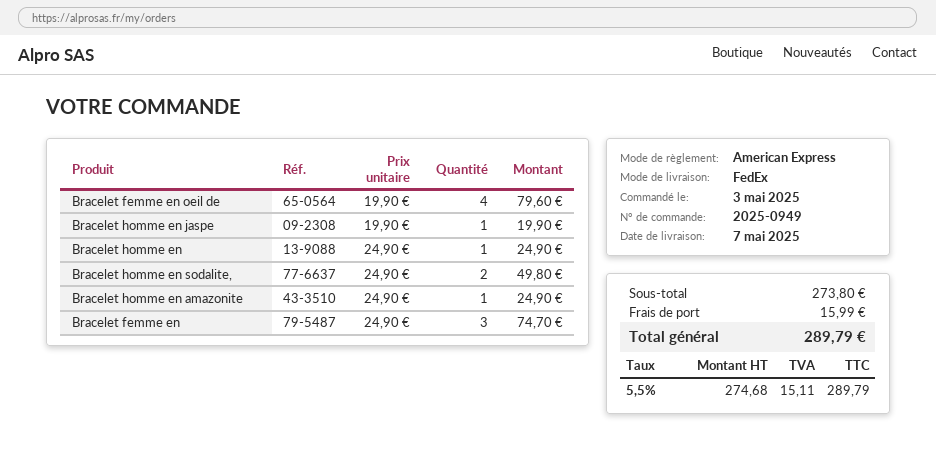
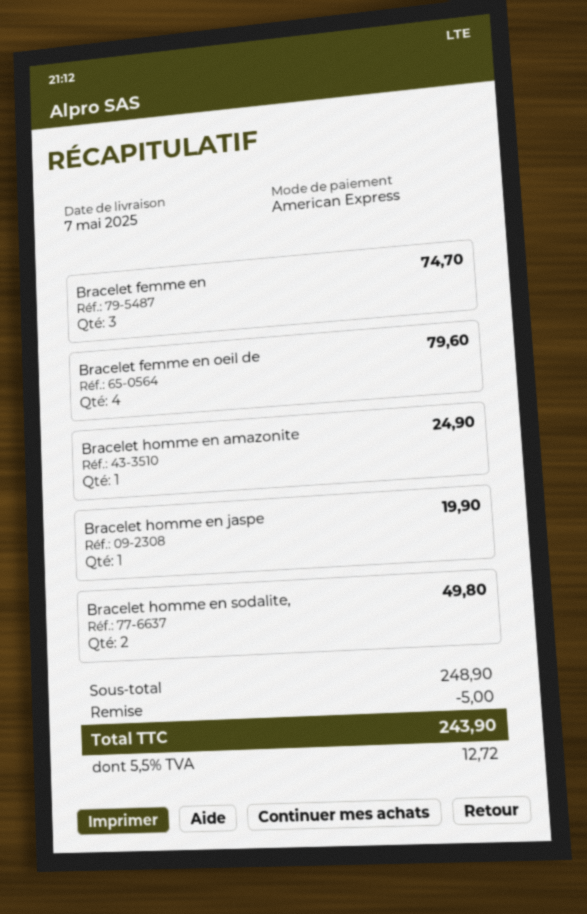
Bracelet homme en: 1 for 24.90 -> none
subtotal: 273.80 -> 248.90
discount: none -> 5.00
shipping: 15.99 -> none
tax: 5.5% = 15.11 -> 5.5% = 12.72
total: 289.79 -> 243.90

